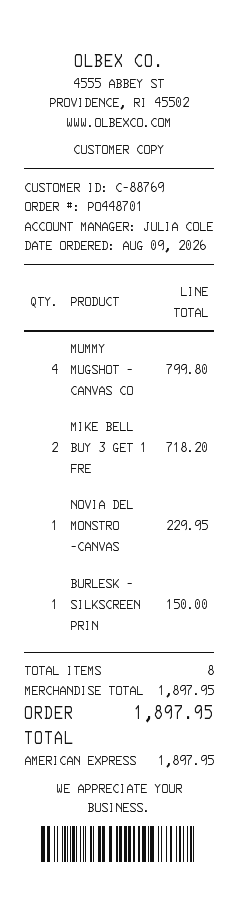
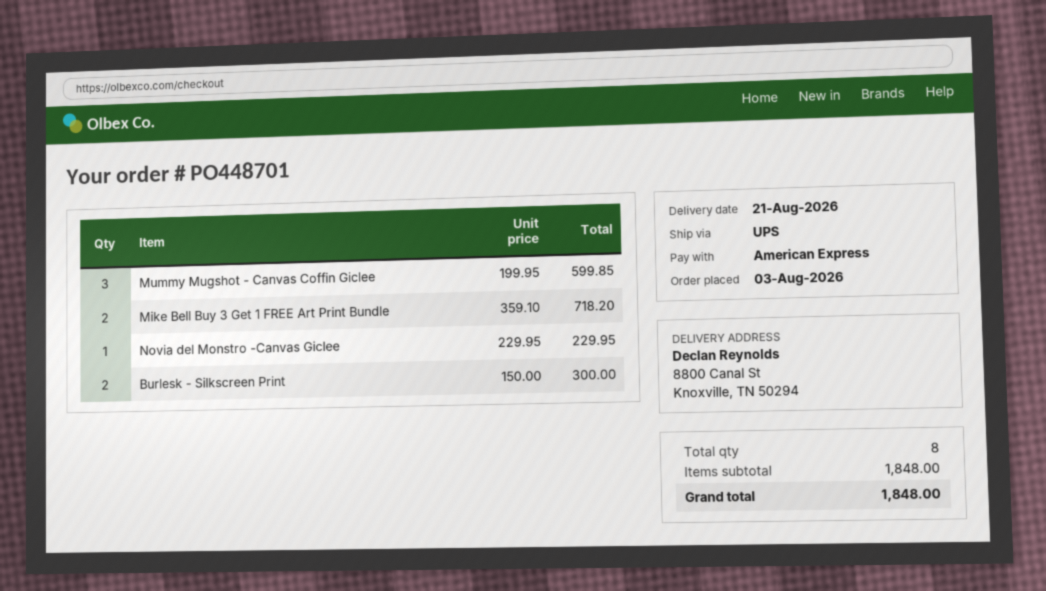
order date: 2026-08-09 -> 2026-08-03
MUMMY MUGSHOT - CANVAS CO: 4 for 799.80 -> 3 for 599.85
BURLESK - SILKSCREEN PRIN: 1 for 150.00 -> 2 for 300.00
subtotal: 1897.95 -> 1848.00
total: 1897.95 -> 1848.00

